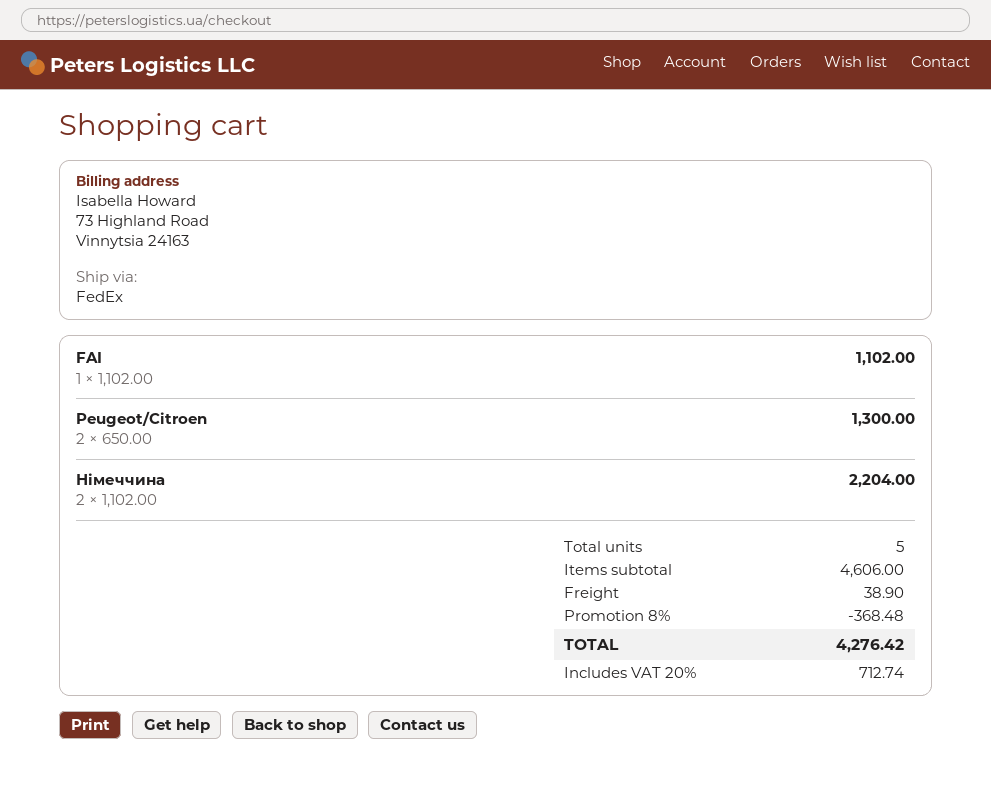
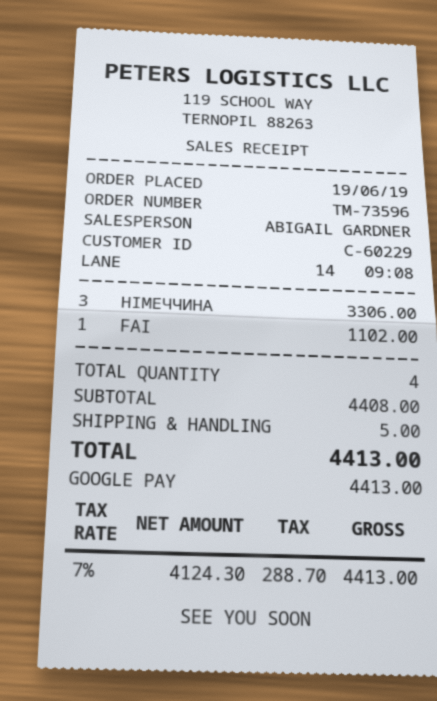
Peugeot/Citroen: 2 for 1300.00 -> none
Німеччина: 2 for 2204.00 -> 3 for 3306.00
total quantity: 5 -> 4
subtotal: 4606.00 -> 4408.00
discount: 8% = 368.48 -> none
shipping: 38.90 -> 5.00
tax: 20% = 712.74 -> 7% = 288.70
total: 4276.42 -> 4413.00

